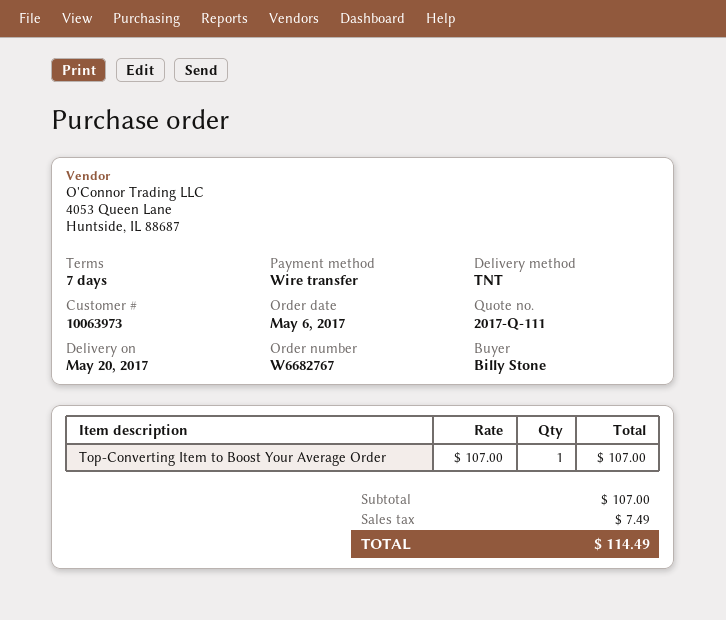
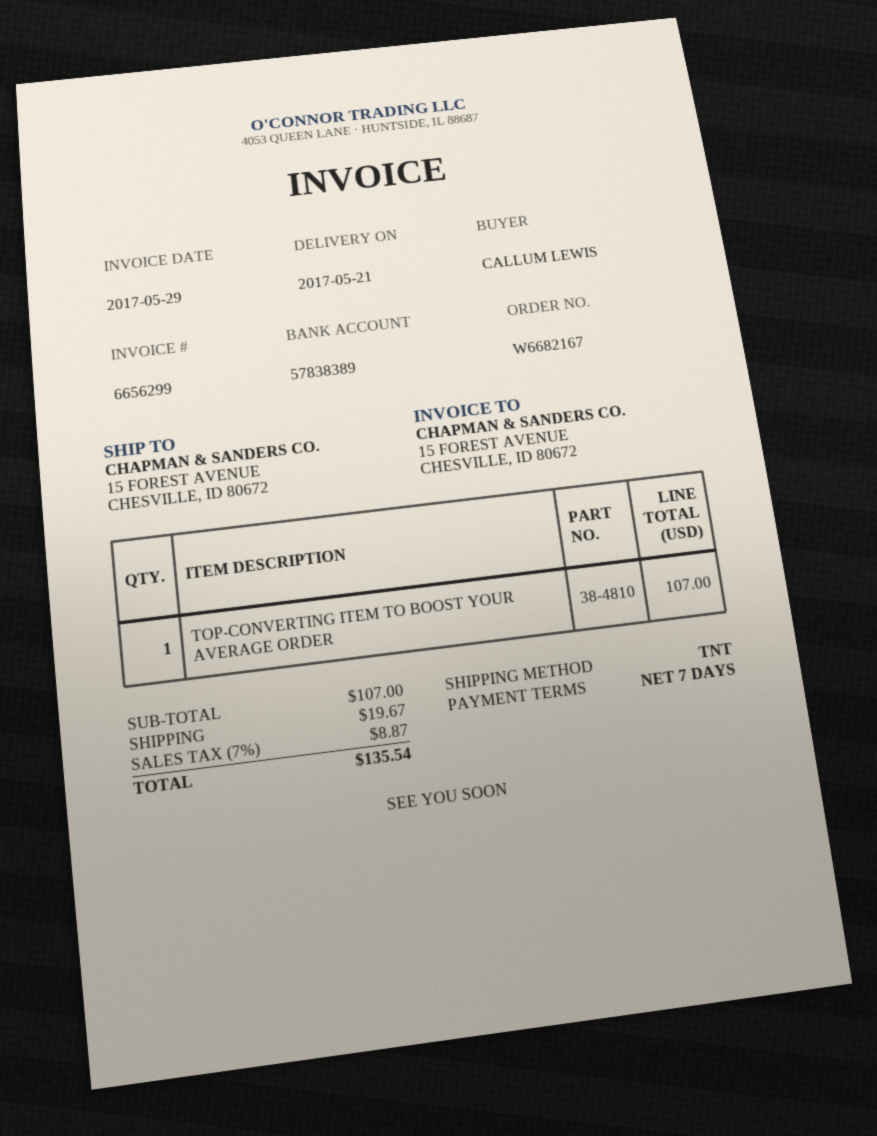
order number: W6682767 -> W6682167
delivery date: 2017-05-20 -> 2017-05-21
ordered by: Billy Stone -> CALLUM LEWIS
shipping: none -> 19.67
tax: 7.49 -> 8.87
total: 114.49 -> 135.54

